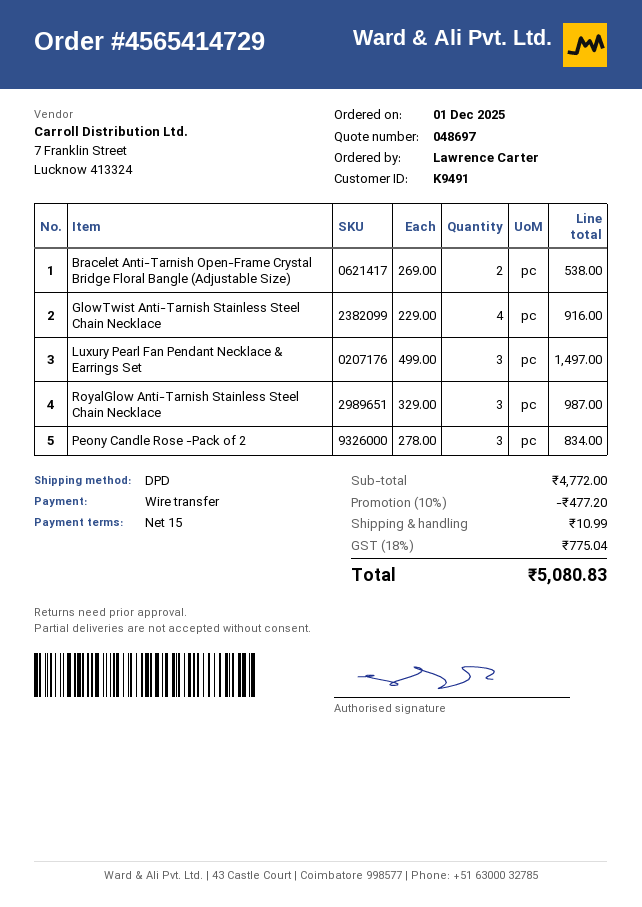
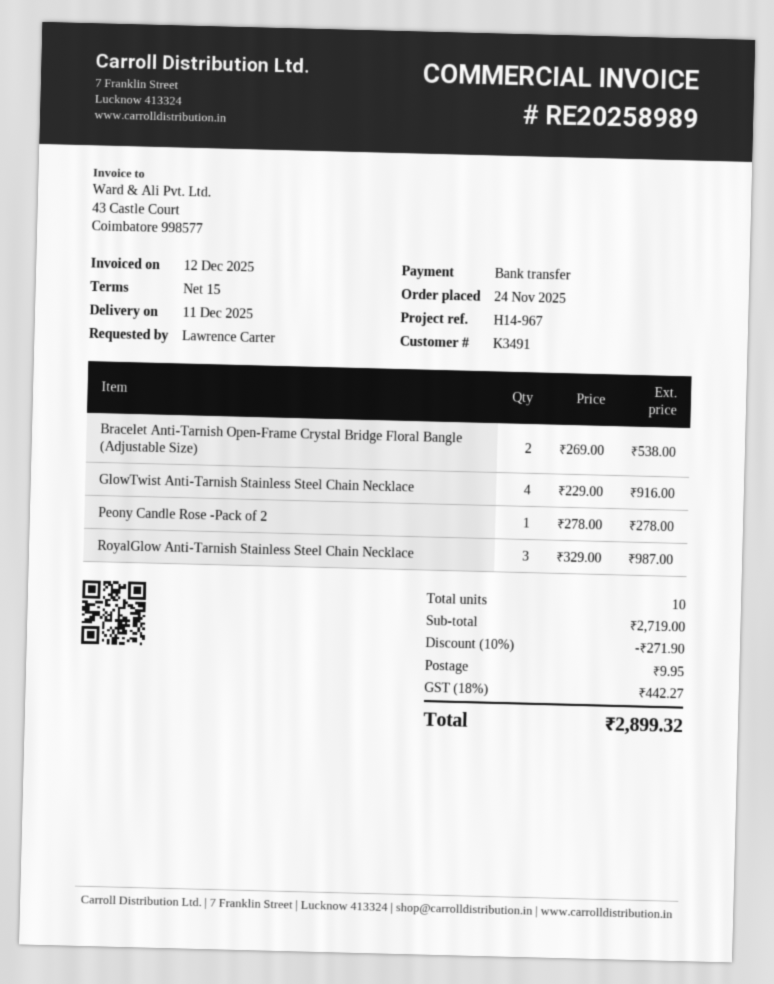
order date: 2025-12-01 -> 2025-11-24
customer number: K9491 -> K3491
Luxury Pearl Fan Pendant Necklace & Earrings Set: 3 x 499.00 = 1497.00 -> none
Peony Candle Rose -Pack of 2: 3 x 278.00 = 834.00 -> 1 x 278.00 = 278.00
subtotal: 4772.00 -> 2719.00
discount: 10% = 477.20 -> 10% = 271.90
shipping: 10.99 -> 9.95
tax: 18% = 775.04 -> 18% = 442.27
total: 5080.83 -> 2899.32

